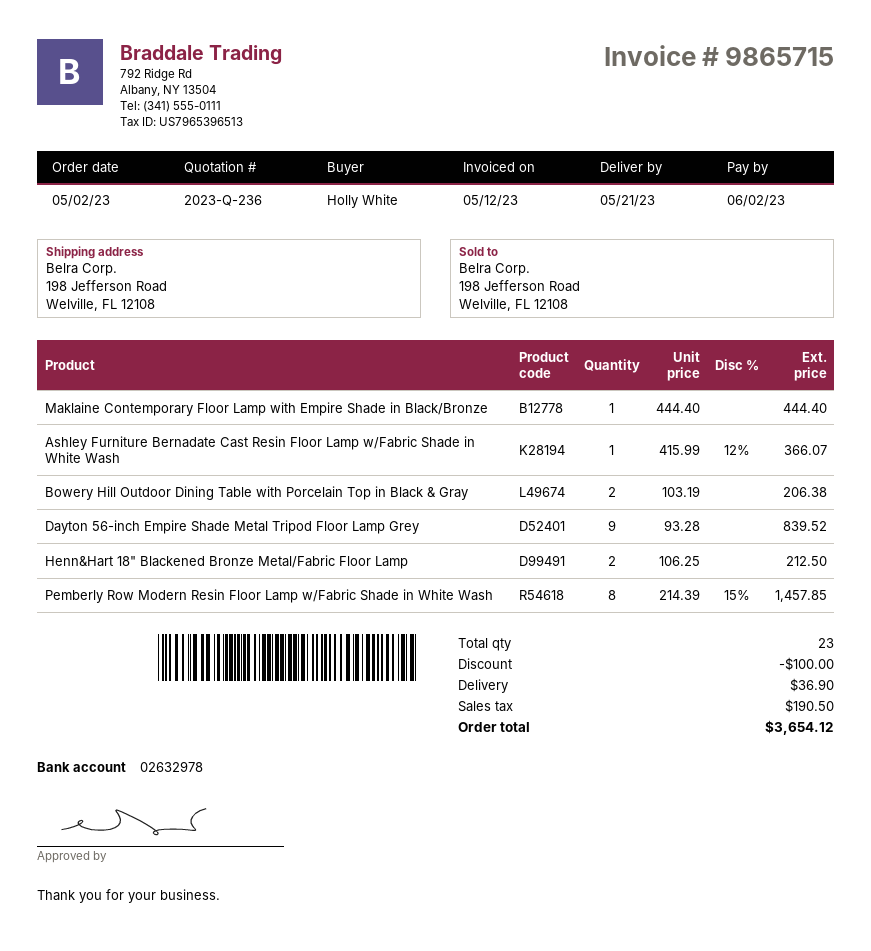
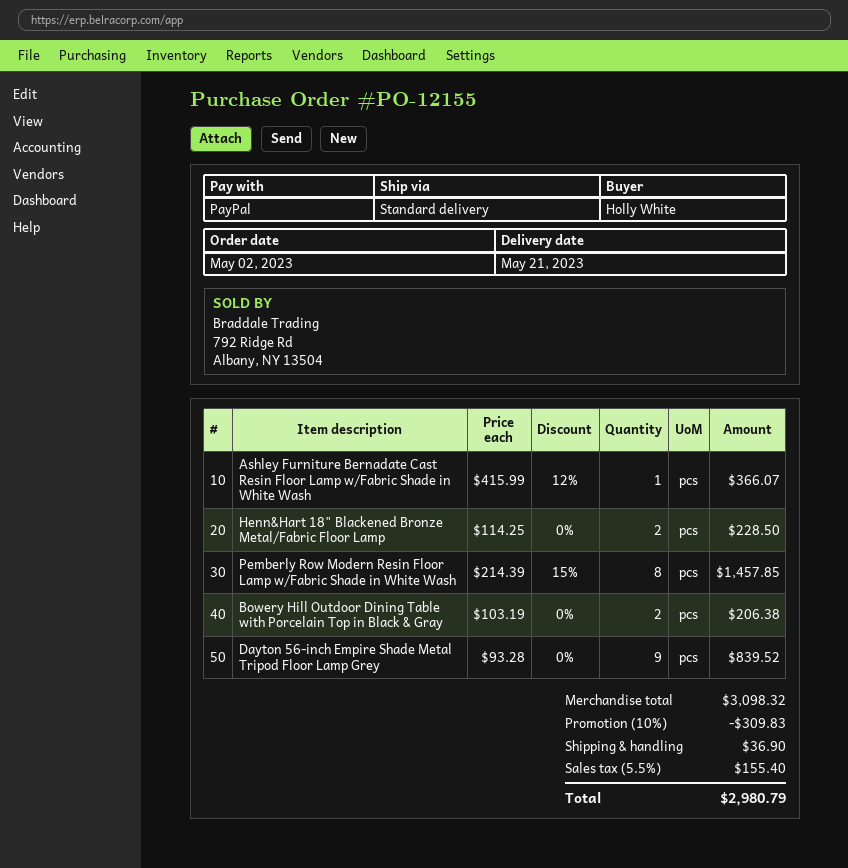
Maklaine Contemporary Floor Lamp with Empire Shade in Black/Bronze: 1 x 444.40 = 444.40 -> none
Henn&Hart 18" Blackened Bronze Metal/Fabric Floor Lamp: 2 x 106.25 = 212.50 -> 2 x 114.25 = 228.50
discount: 100.00 -> 309.83
tax: 190.50 -> 155.40
total: 3654.12 -> 2980.79

